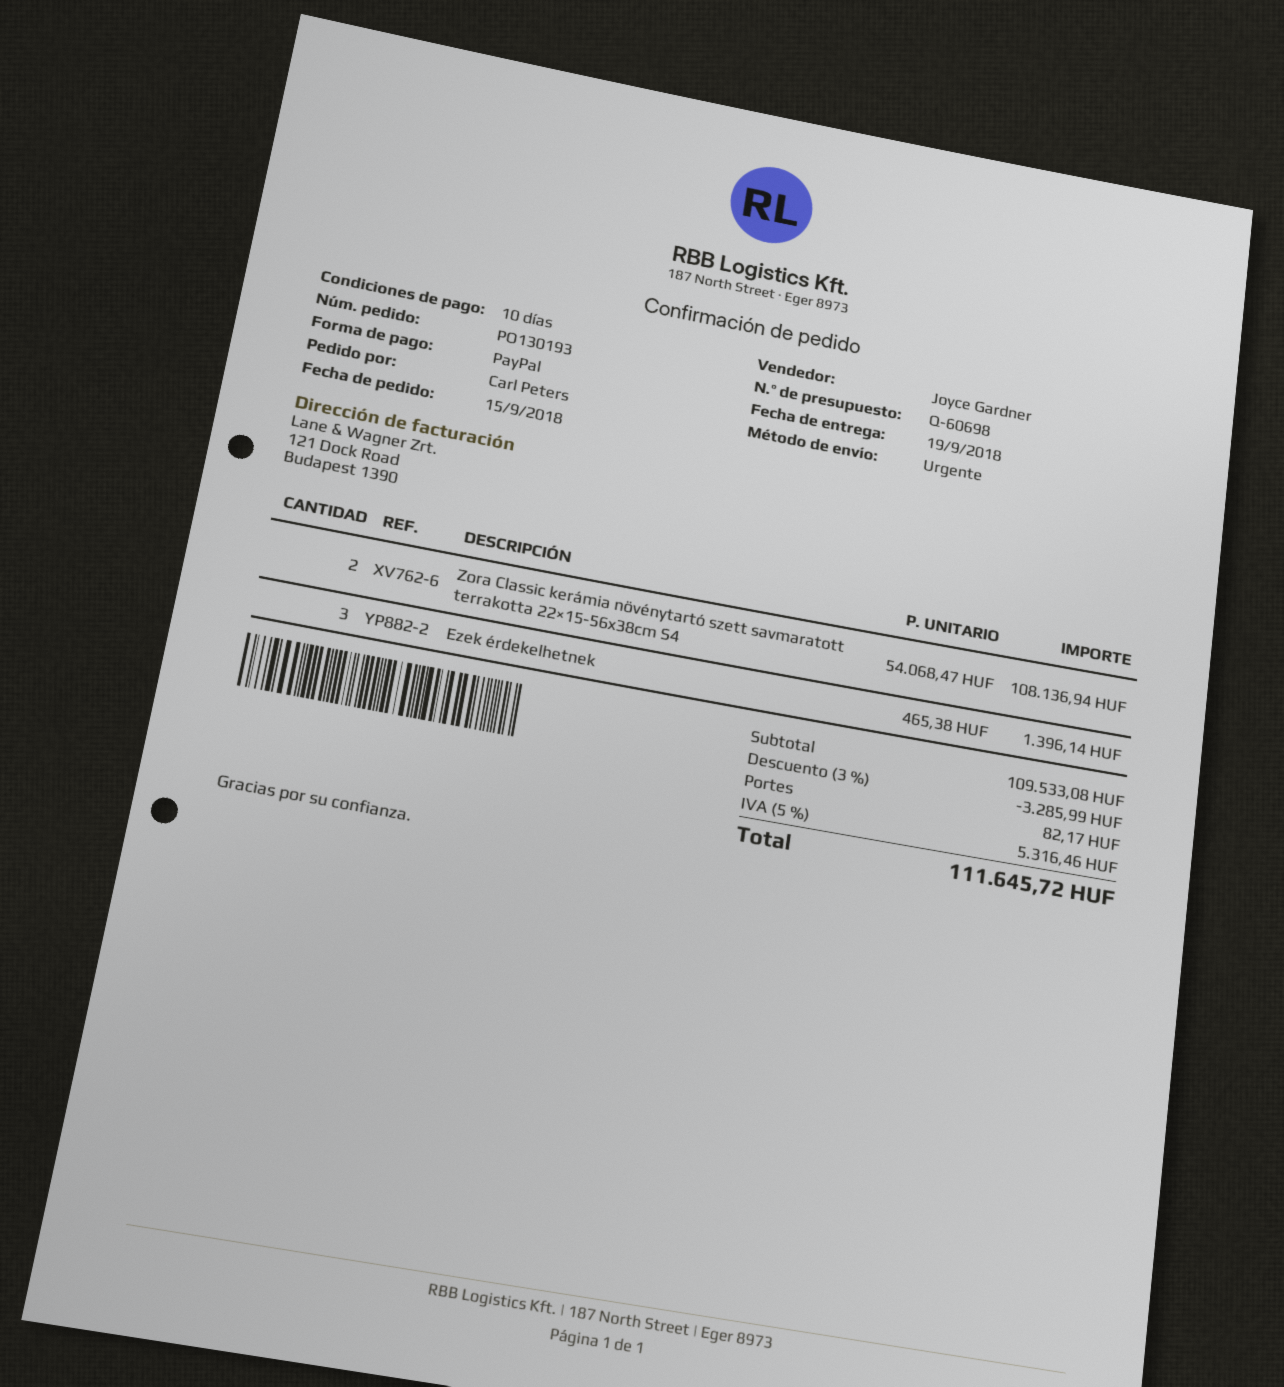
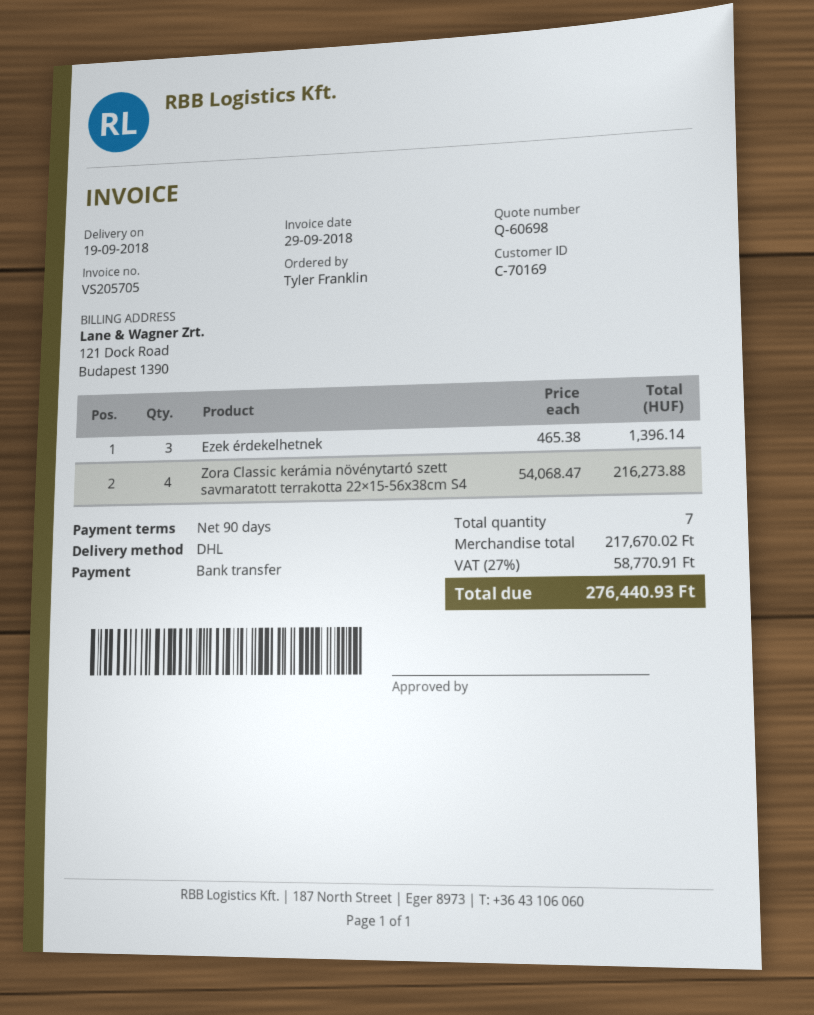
payment terms: 10 days -> 90 days
ordered by: Carl Peters -> Tyler Franklin
payment method: PayPal -> bank transfer
shipping method: express -> DHL
Zora Classic kerámia növénytartó szett savmaratott terrakotta 22×15-56x38cm S4: 2 x 54068.47 = 108136.94 -> 4 x 54068.47 = 216273.88
subtotal: 109533.08 -> 217670.02
discount: 3% = 3285.99 -> none
shipping: 82.17 -> none
tax: 5% = 5316.46 -> 27% = 58770.91
total: 111645.72 -> 276440.93

